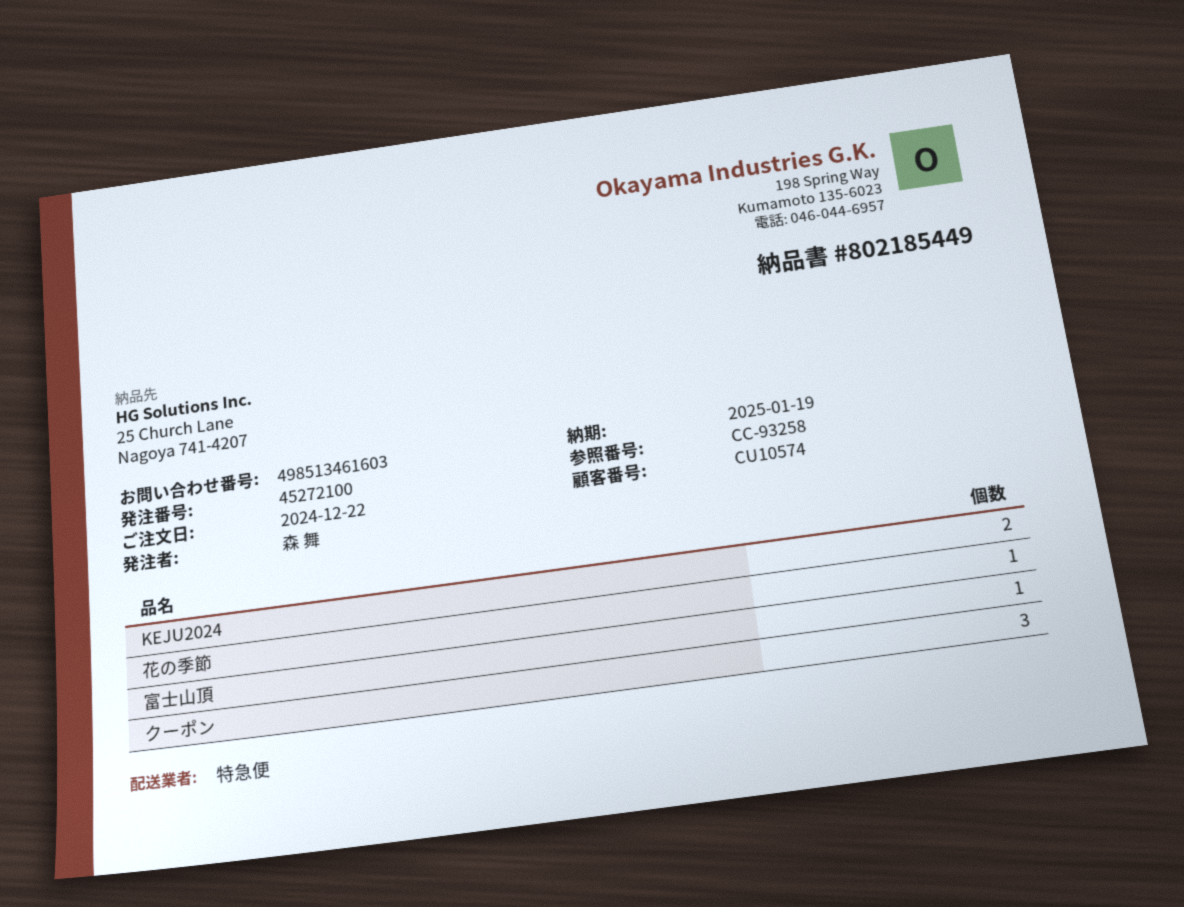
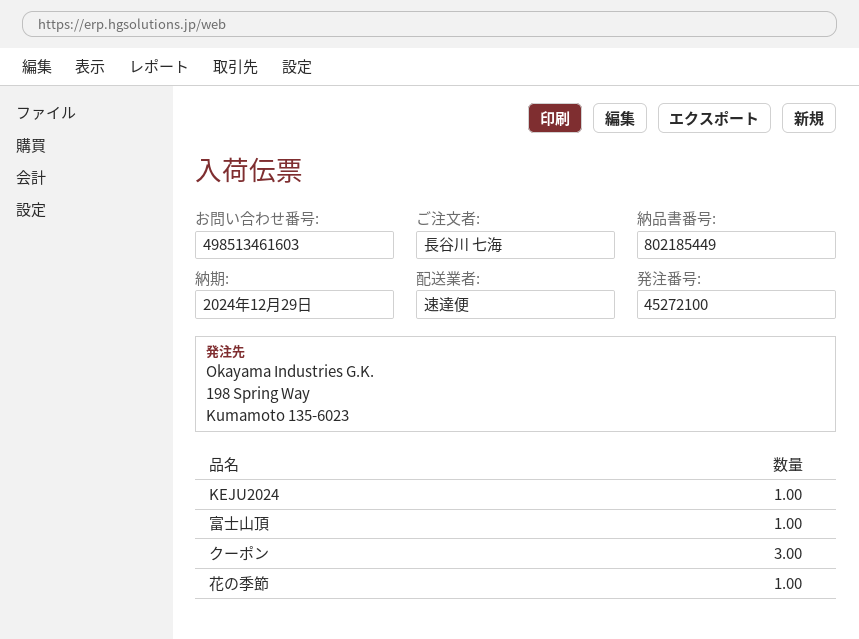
delivery date: 2025-01-19 -> 2024-12-29
ordered by: 森 舞 -> 長谷川 七海
KEJU2024: 2 -> 1

